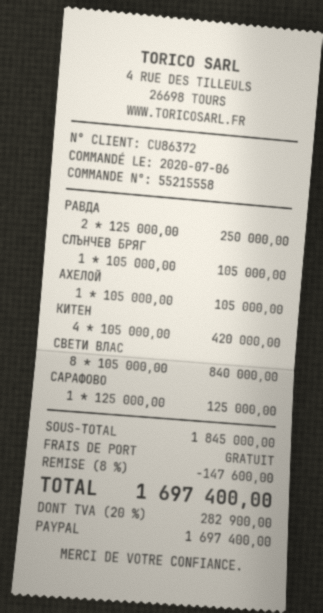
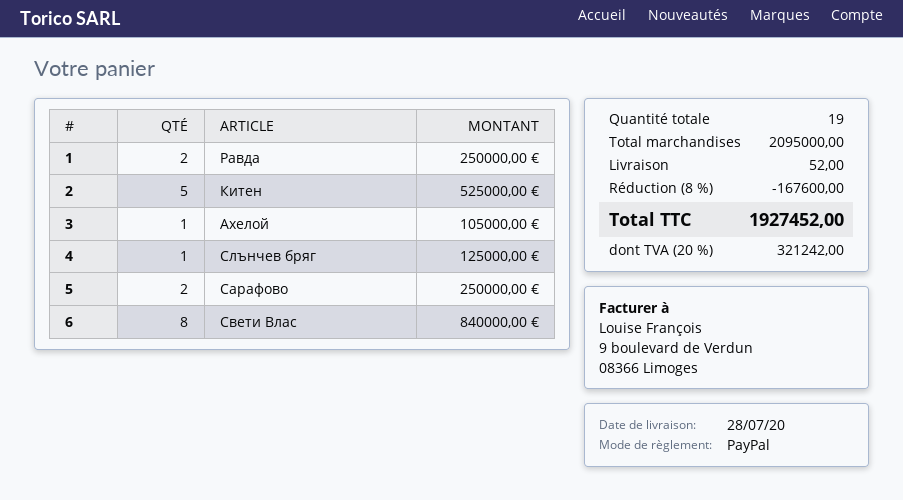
СЛЪНЧЕВ БРЯГ: 1 for 105000.00 -> 1 for 125000.00
КИТЕН: 4 for 420000.00 -> 5 for 525000.00
САРАФОВО: 1 for 125000.00 -> 2 for 250000.00
subtotal: 1845000.00 -> 2095000.00
discount: 8% = 147600.00 -> 8% = 167600.00
shipping: 0.00 -> 52.00
tax: 20% = 282900.00 -> 20% = 321242.00
total: 1697400.00 -> 1927452.00

